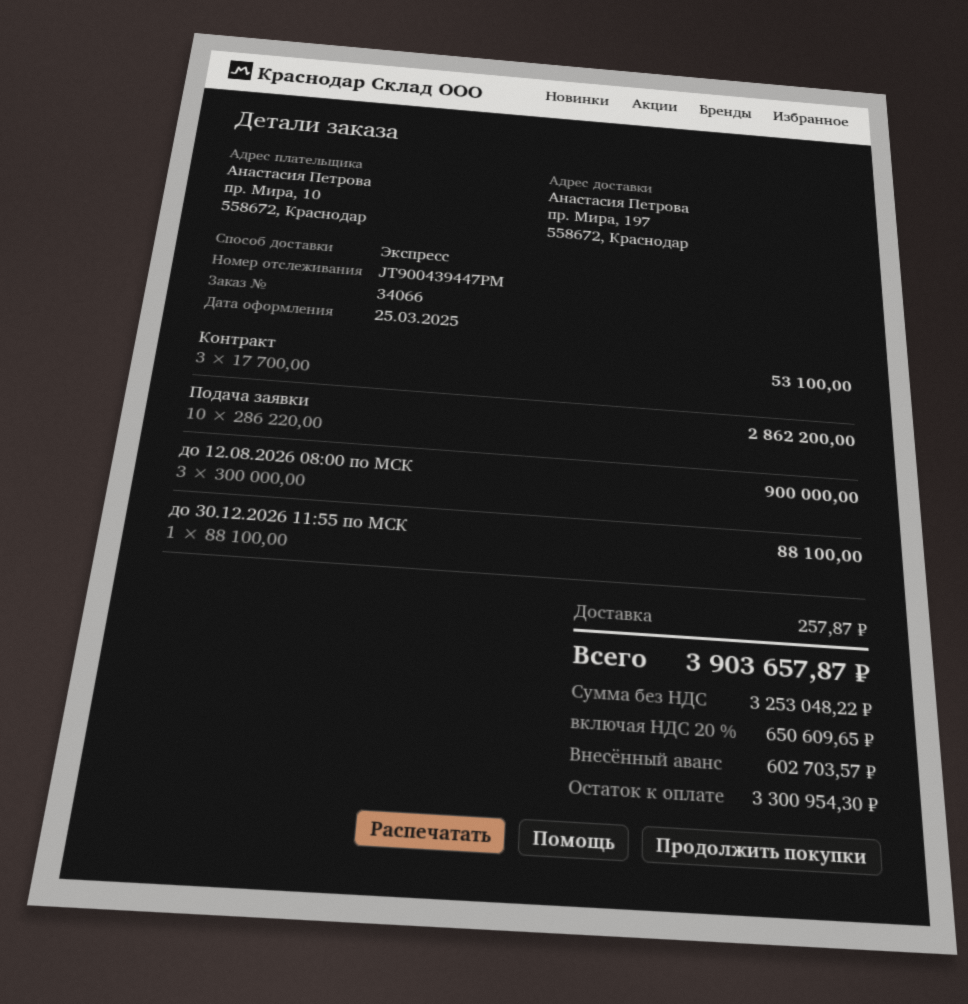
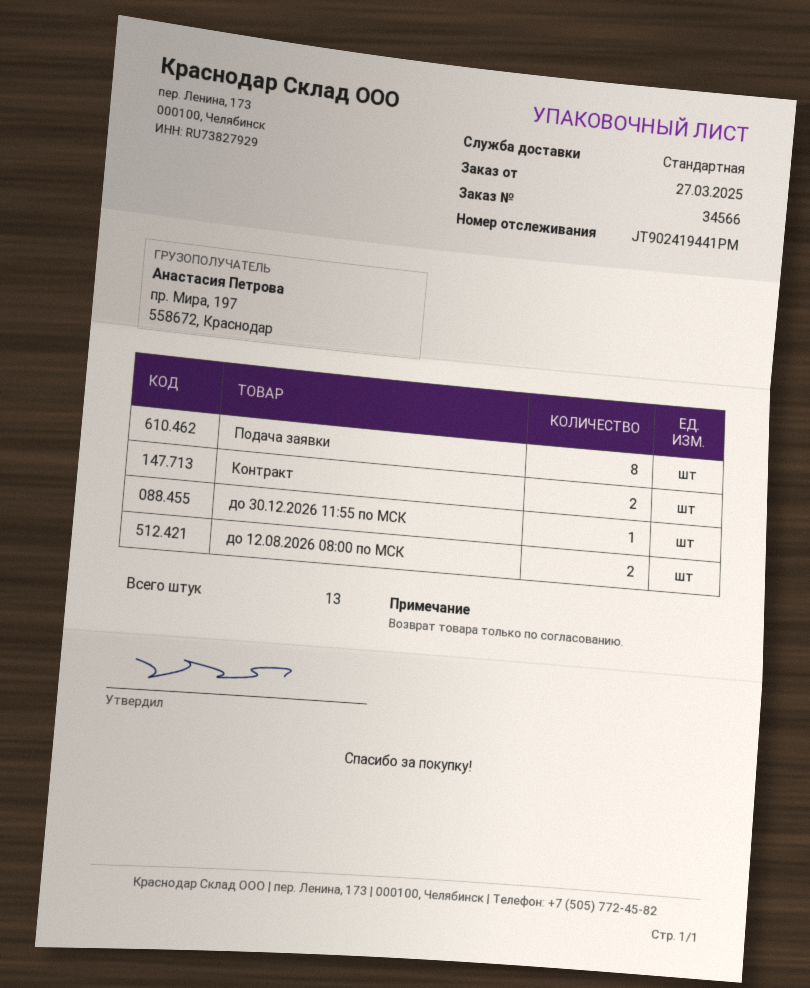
order number: 34066 -> 34566
order date: 2025-03-25 -> 2025-03-27
shipping method: express -> standard
tracking number: JT900439447PM -> JT902419441PM
Контракт: 3 -> 2
Подача заявки: 10 -> 8
до 12.08.2026 08:00 по МСК: 3 -> 2

